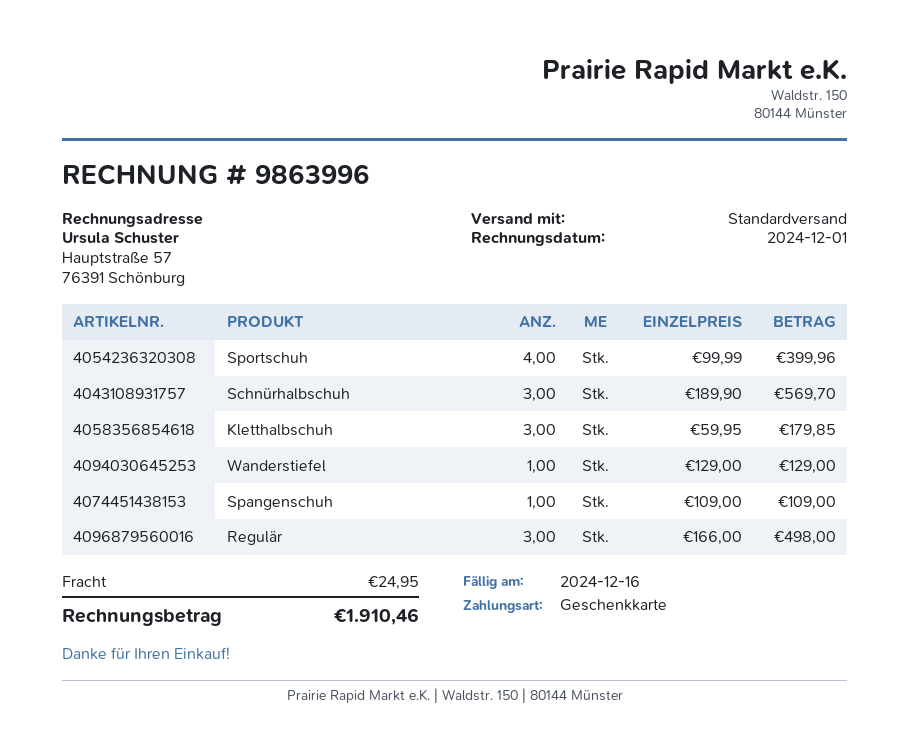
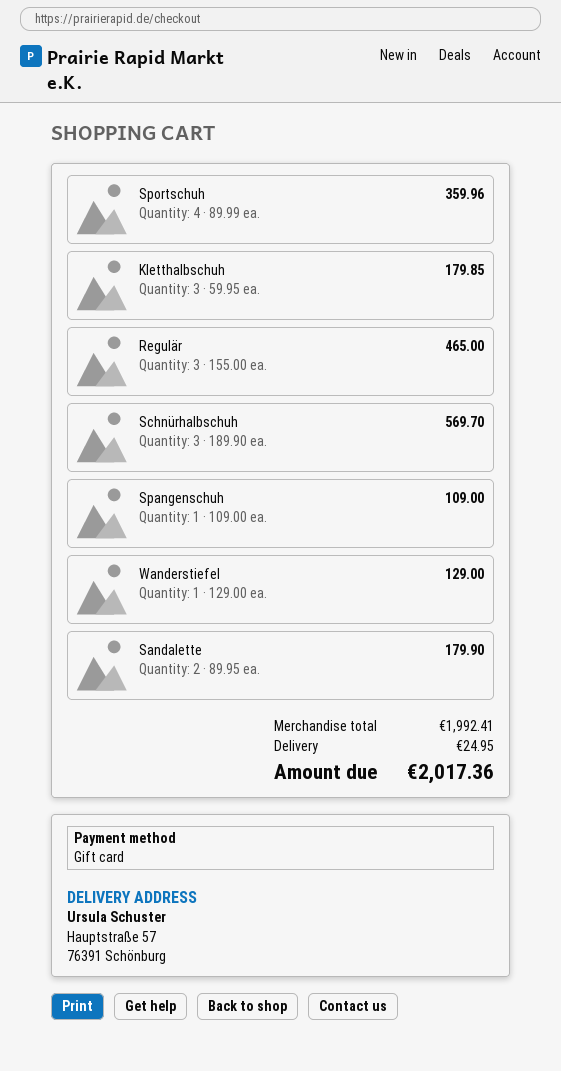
Sportschuh: 4 x 99.99 = 399.96 -> 4 x 89.99 = 359.96
Regulär: 3 x 166.00 = 498.00 -> 3 x 155.00 = 465.00
Sandalette: none -> 2 x 89.95 = 179.90
total: 1910.46 -> 2017.36

